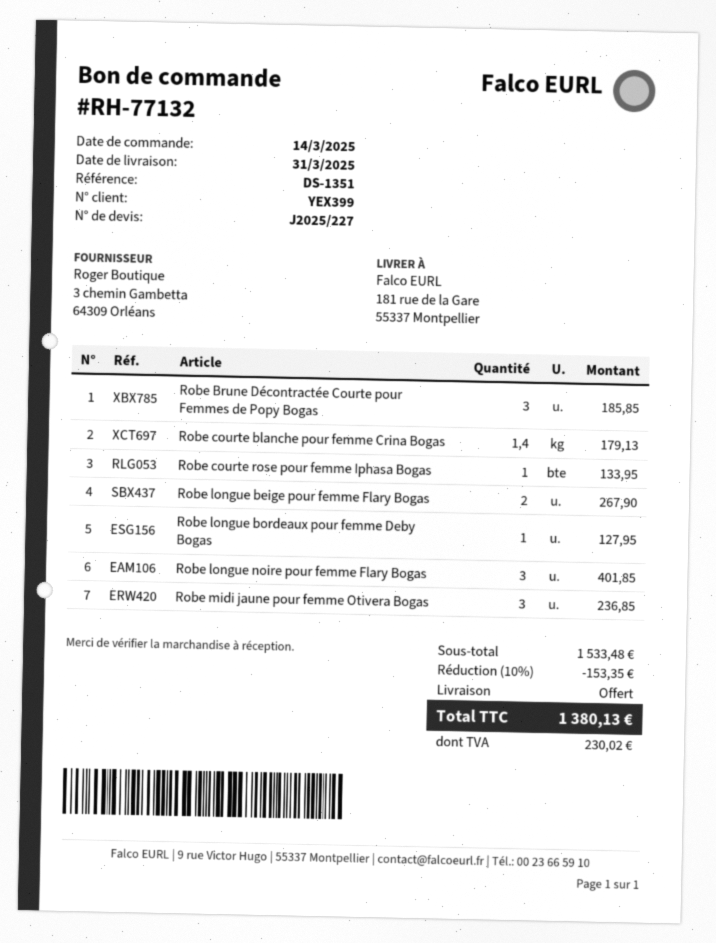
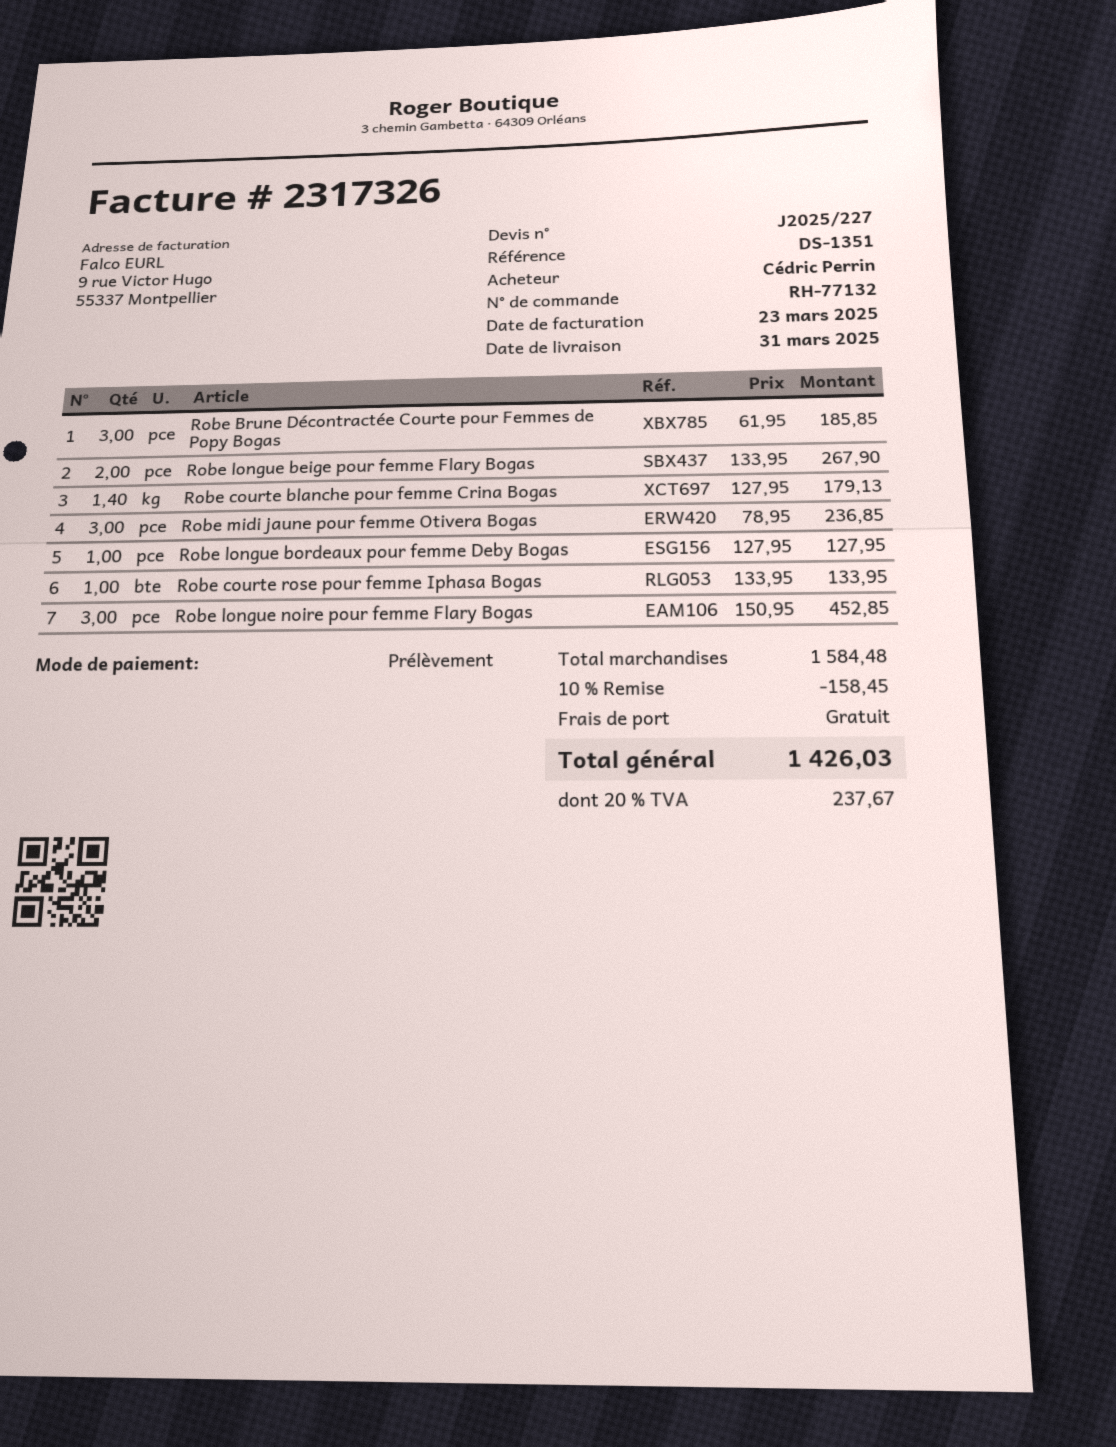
Robe longue noire pour femme Flary Bogas: 3 for 401.85 -> 3 for 452.85
subtotal: 1533.48 -> 1584.48
discount: 10% = 153.35 -> 10% = 158.45
tax: 230.02 -> 237.67
total: 1380.13 -> 1426.03

